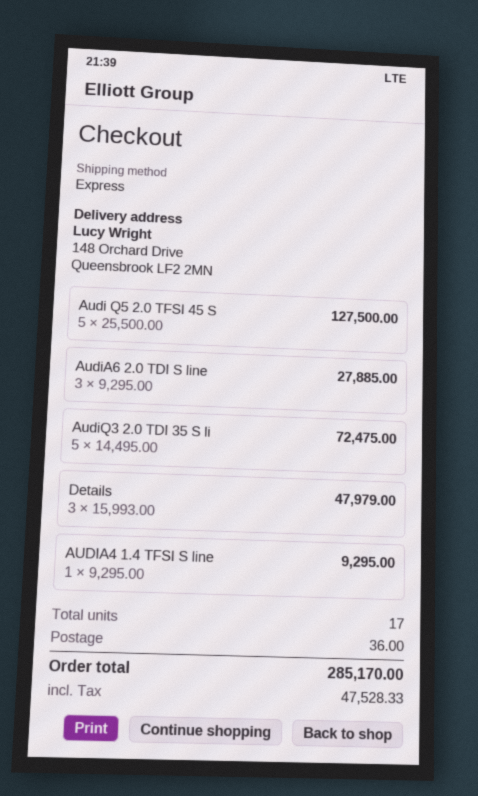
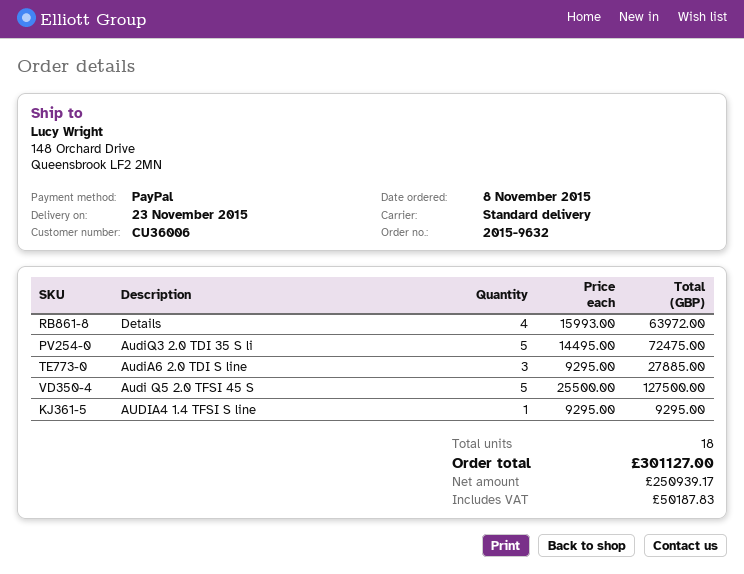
shipping method: express -> standard
Details: 3 x 15993.00 = 47979.00 -> 4 x 15993.00 = 63972.00
total quantity: 17 -> 18
shipping: 36.00 -> none
tax: 47528.33 -> 50187.83
total: 285170.00 -> 301127.00

